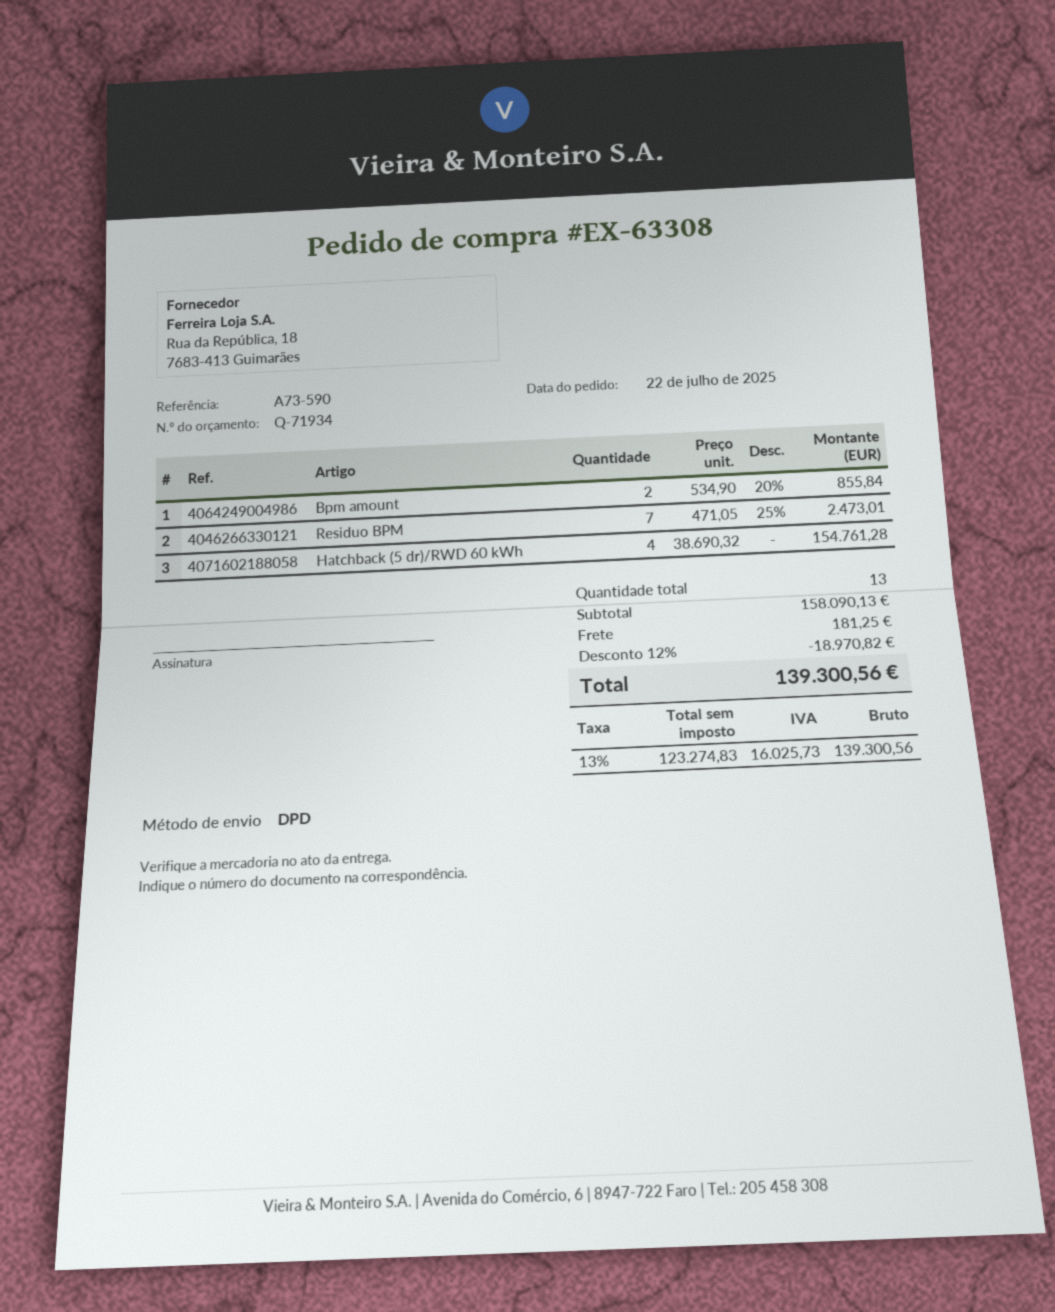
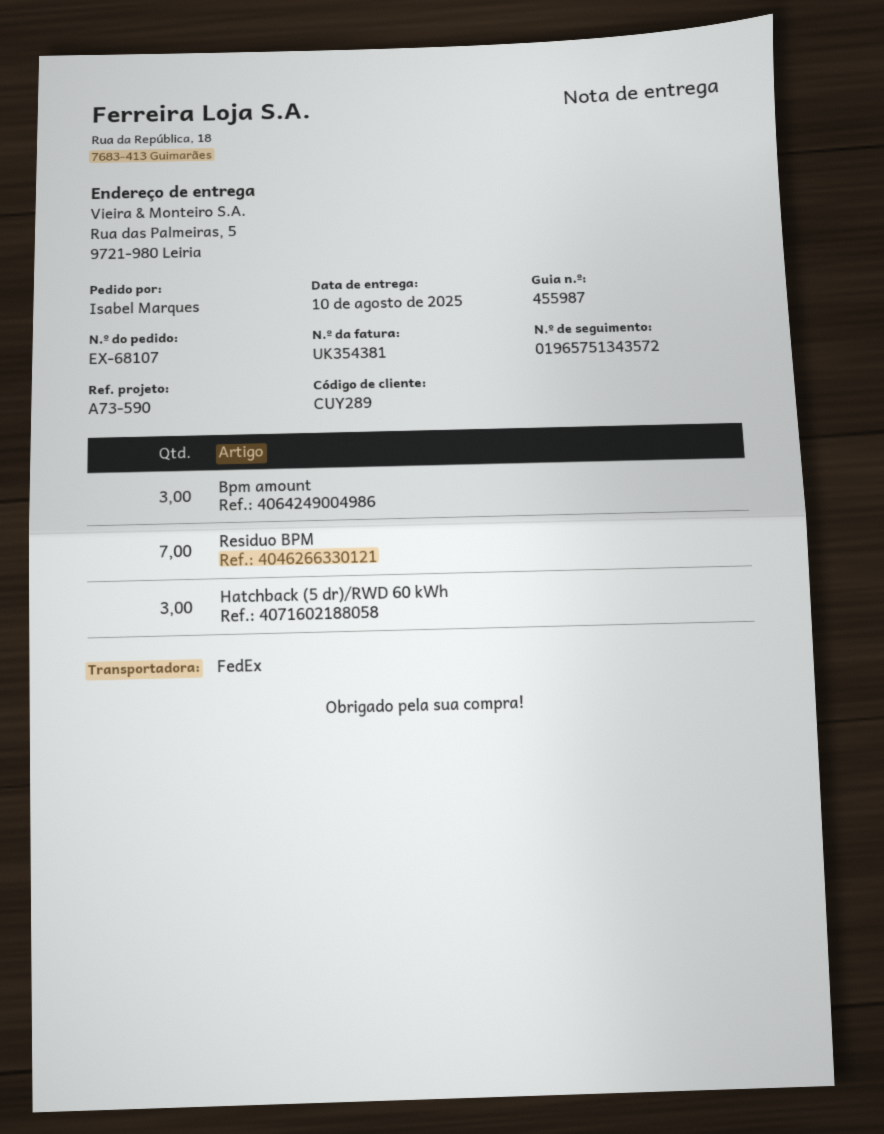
order number: EX-63308 -> EX-68107
shipping method: DPD -> FedEx
Bpm amount: 2 -> 3
Hatchback (5 dr)/RWD 60 kWh: 4 -> 3

